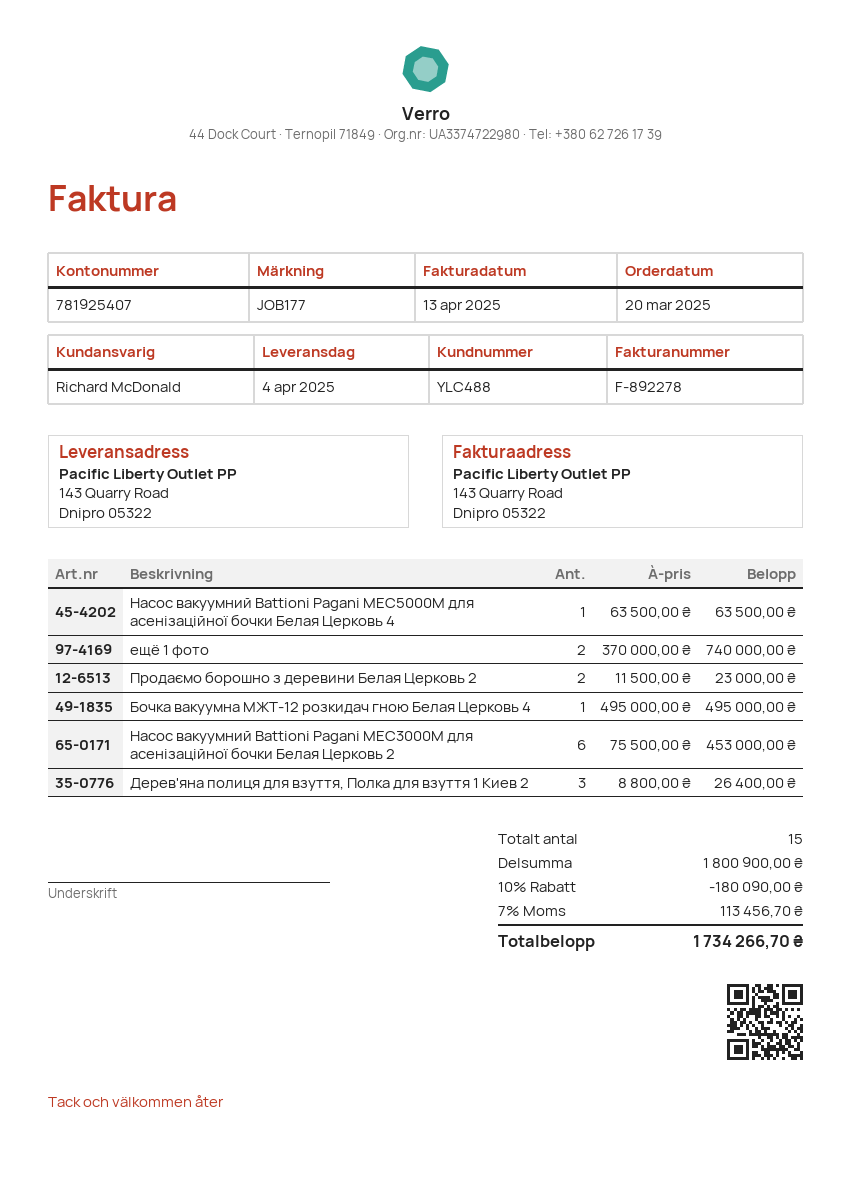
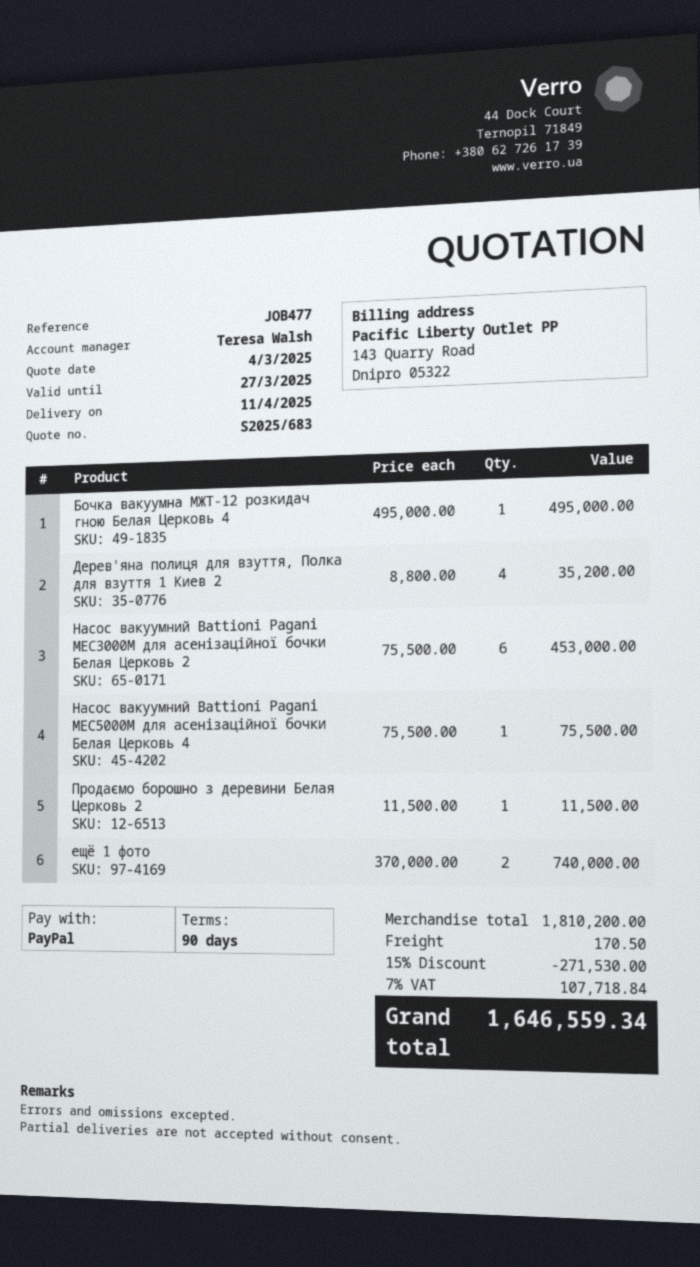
delivery date: 2025-04-04 -> 2025-04-11
reference: JOB177 -> JOB477
sales rep: Richard McDonald -> Teresa Walsh
Насос вакуумний Battioni Pagani MEC5000M для асенізаційної бочки Белая Церковь 4: 1 x 63500.00 = 63500.00 -> 1 x 75500.00 = 75500.00
Продаємо борошно з деревини Белая Церковь 2: 2 x 11500.00 = 23000.00 -> 1 x 11500.00 = 11500.00
Дерев'яна полиця для взуття, Полка для взуття 1 Киев 2: 3 x 8800.00 = 26400.00 -> 4 x 8800.00 = 35200.00
subtotal: 1800900.00 -> 1810200.00
discount: 10% = 180090.00 -> 15% = 271530.00
shipping: none -> 170.50
tax: 7% = 113456.70 -> 7% = 107718.84
total: 1734266.70 -> 1646559.34

